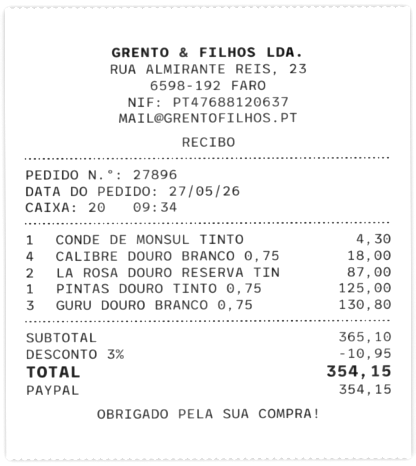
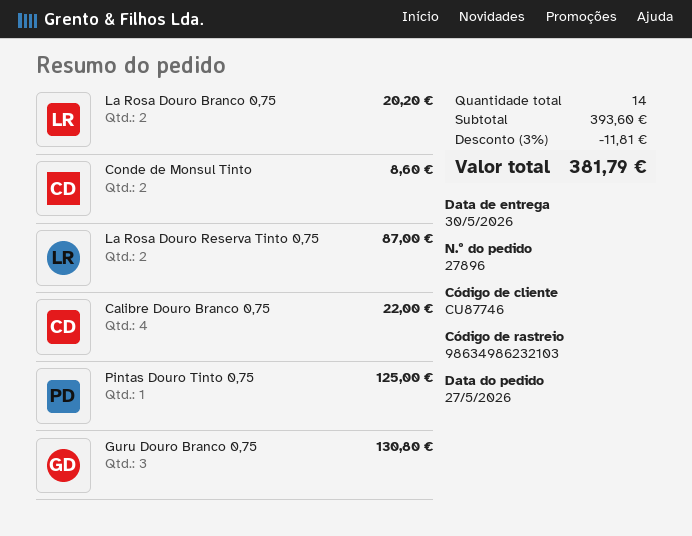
CONDE DE MONSUL TINTO: 1 for 4.30 -> 2 for 8.60
CALIBRE DOURO BRANCO 0,75: 4 for 18.00 -> 4 for 22.00
La Rosa Douro Branco 0,75: none -> 2 for 20.20
subtotal: 365.10 -> 393.60
discount: 3% = 10.95 -> 3% = 11.81
total: 354.15 -> 381.79

